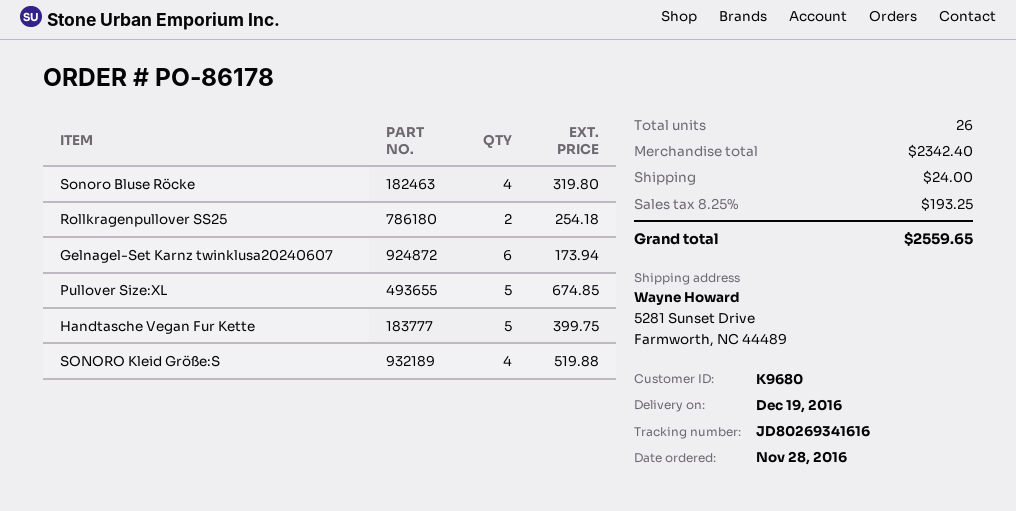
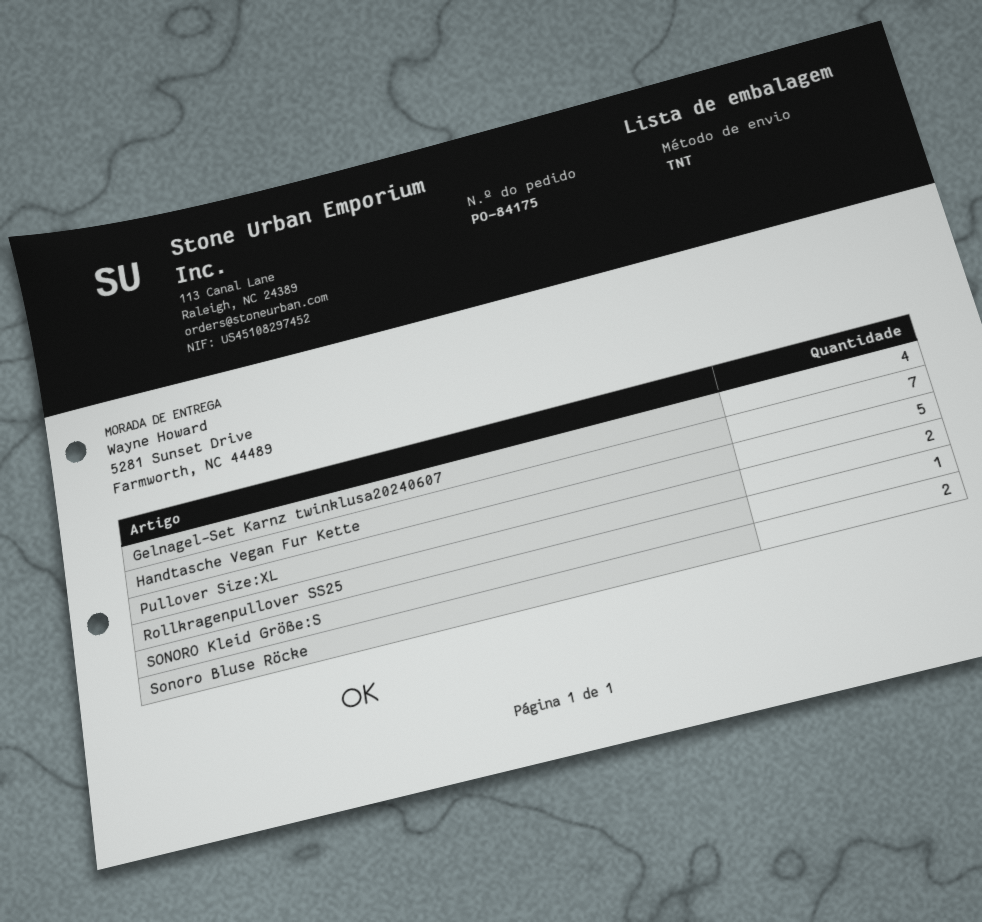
order number: PO-86178 -> PO-84175
Sonoro Bluse Röcke: 4 -> 2
Gelnagel-Set Karnz twinklusa20240607: 6 -> 4
Handtasche Vegan Fur Kette: 5 -> 7
SONORO Kleid Größe:S: 4 -> 1

